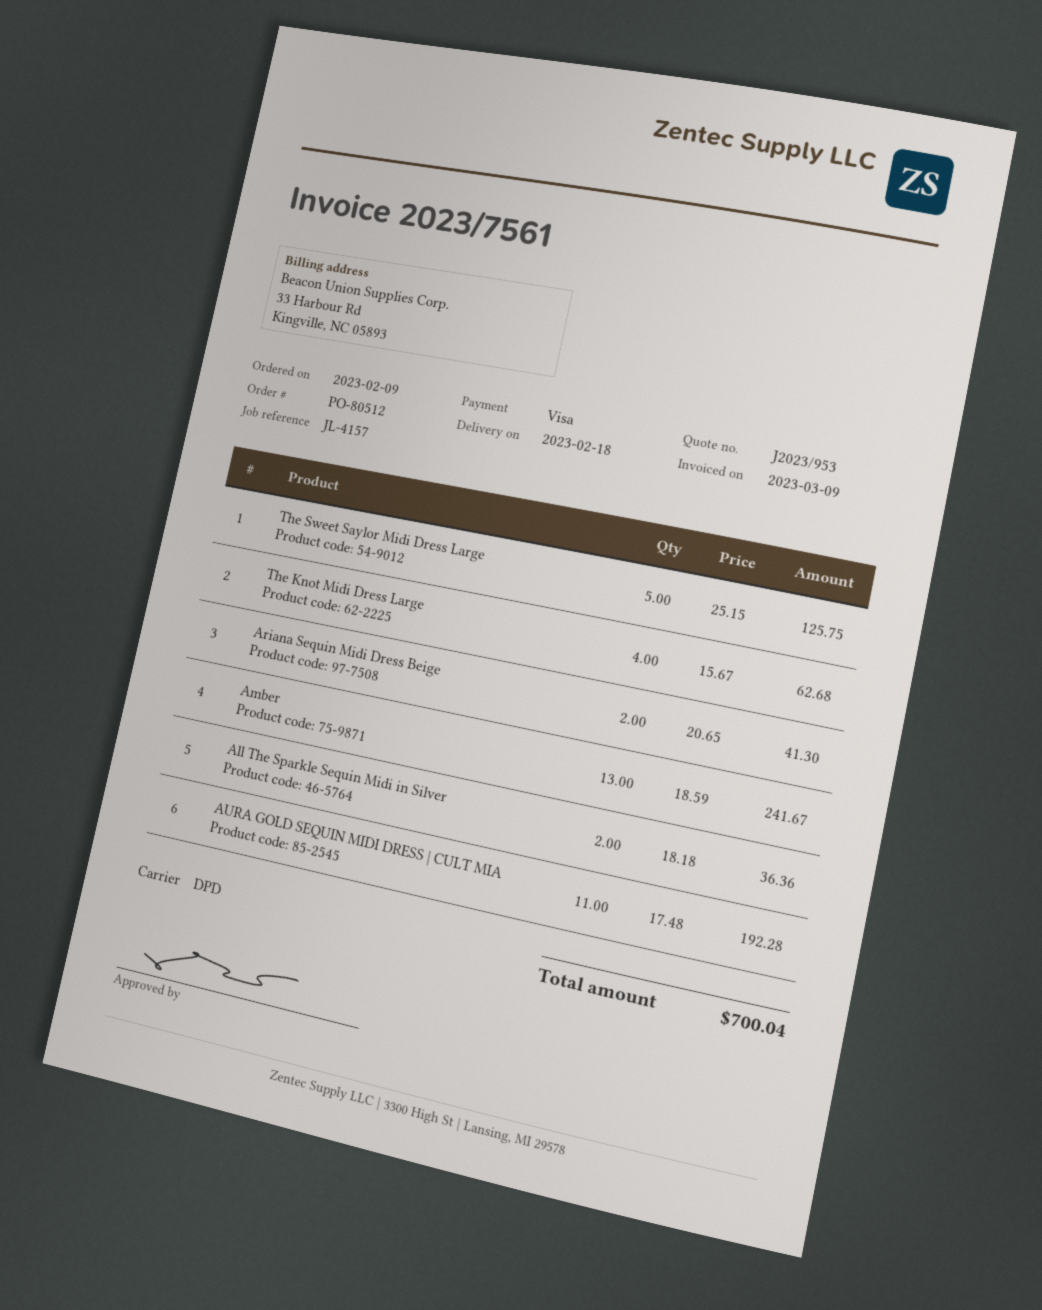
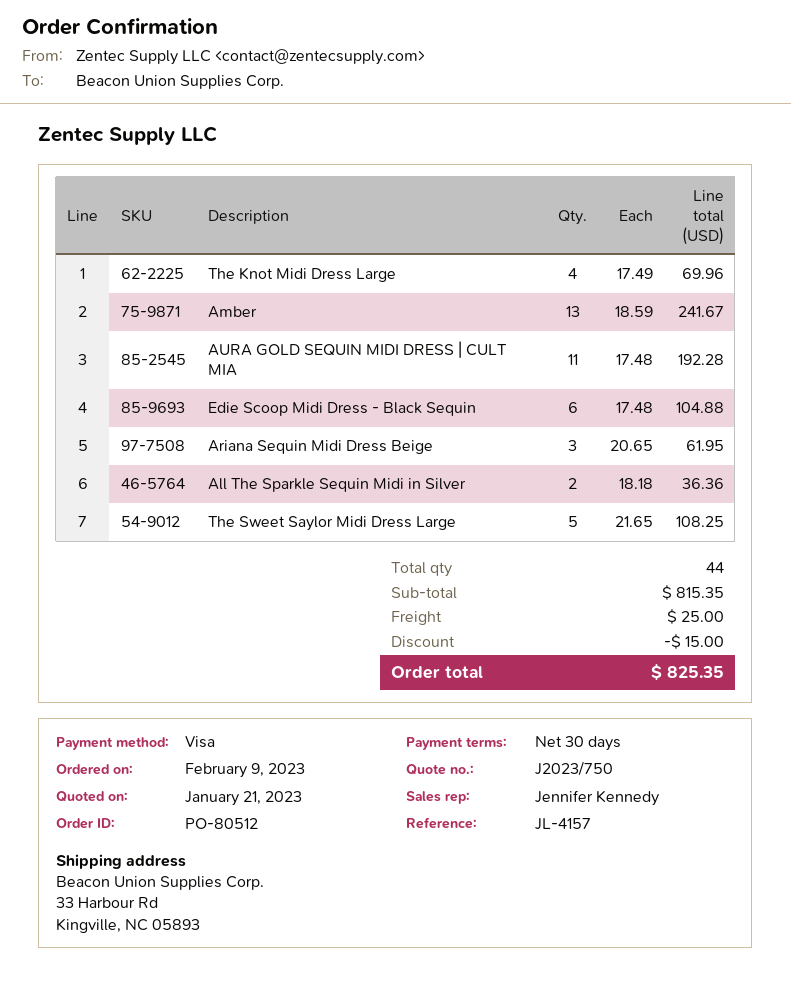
quote number: J2023/953 -> J2023/750
The Sweet Saylor Midi Dress Large: 5 x 25.15 = 125.75 -> 5 x 21.65 = 108.25
The Knot Midi Dress Large: 4 x 15.67 = 62.68 -> 4 x 17.49 = 69.96
Ariana Sequin Midi Dress Beige: 2 x 20.65 = 41.30 -> 3 x 20.65 = 61.95
Edie Scoop Midi Dress - Black Sequin: none -> 6 x 17.48 = 104.88
discount: none -> 15.00
shipping: none -> 25.00
total: 700.04 -> 825.35

